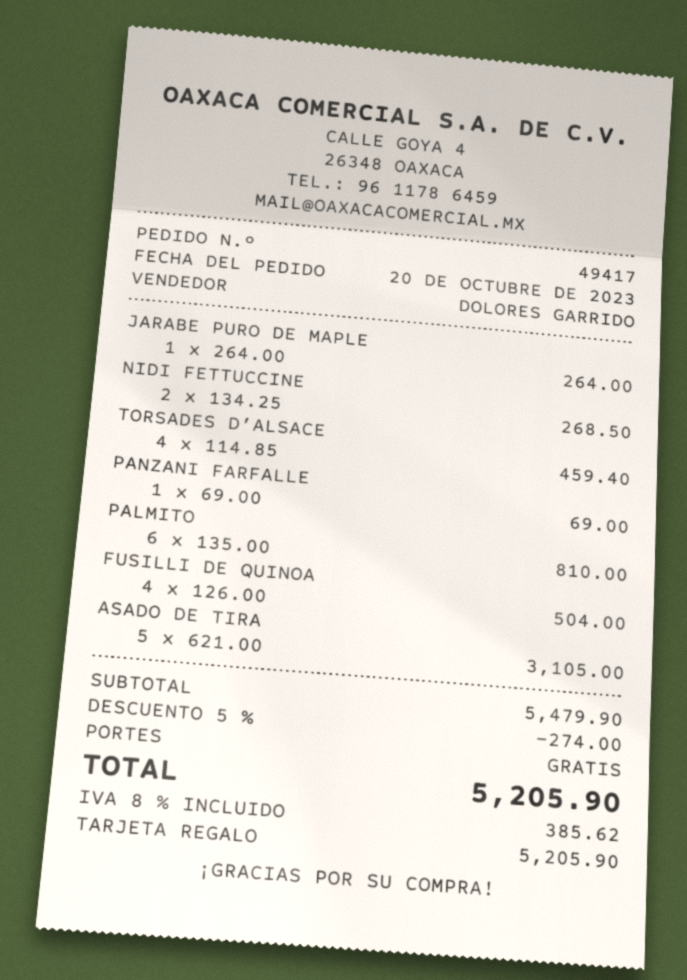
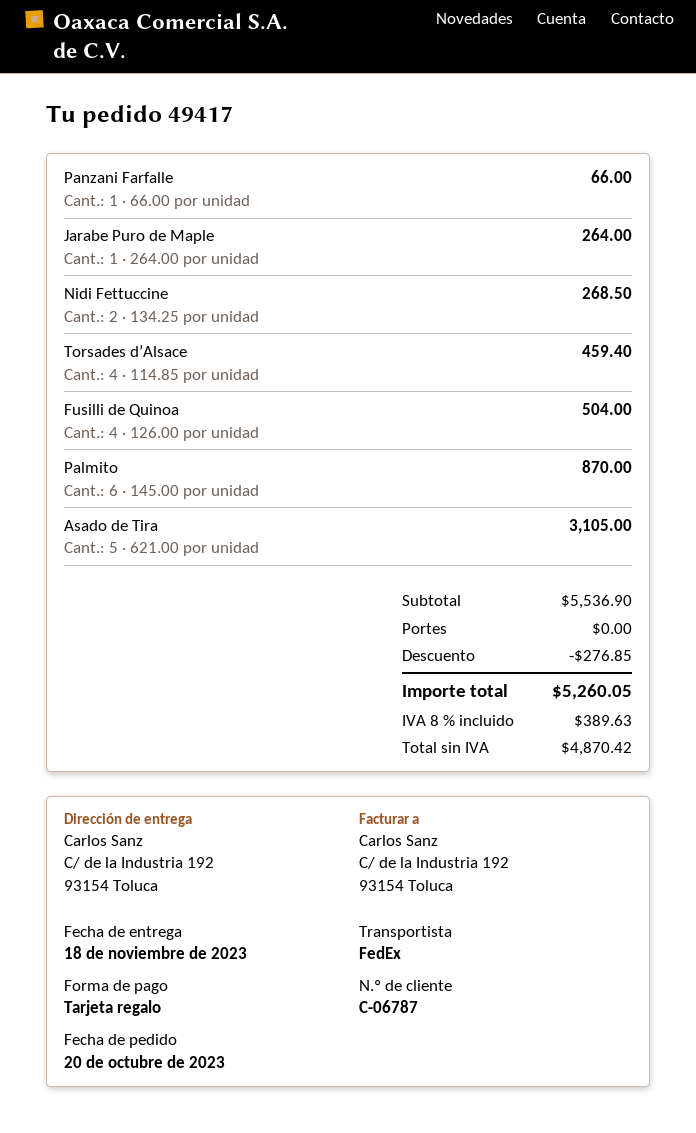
PANZANI FARFALLE: 1 x 69.00 = 69.00 -> 1 x 66.00 = 66.00
PALMITO: 6 x 135.00 = 810.00 -> 6 x 145.00 = 870.00
subtotal: 5479.90 -> 5536.90
discount: 274.00 -> 276.85
tax: 8% = 385.62 -> 8% = 389.63
total: 5205.90 -> 5260.05

